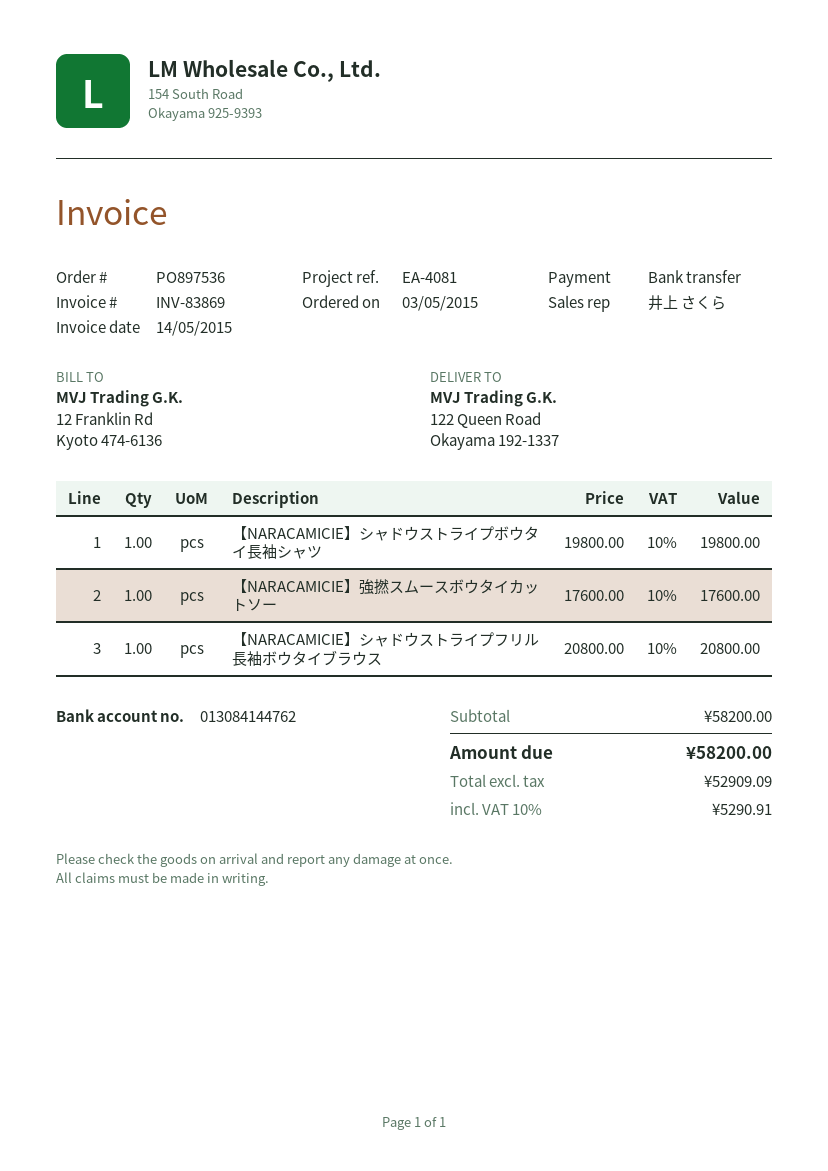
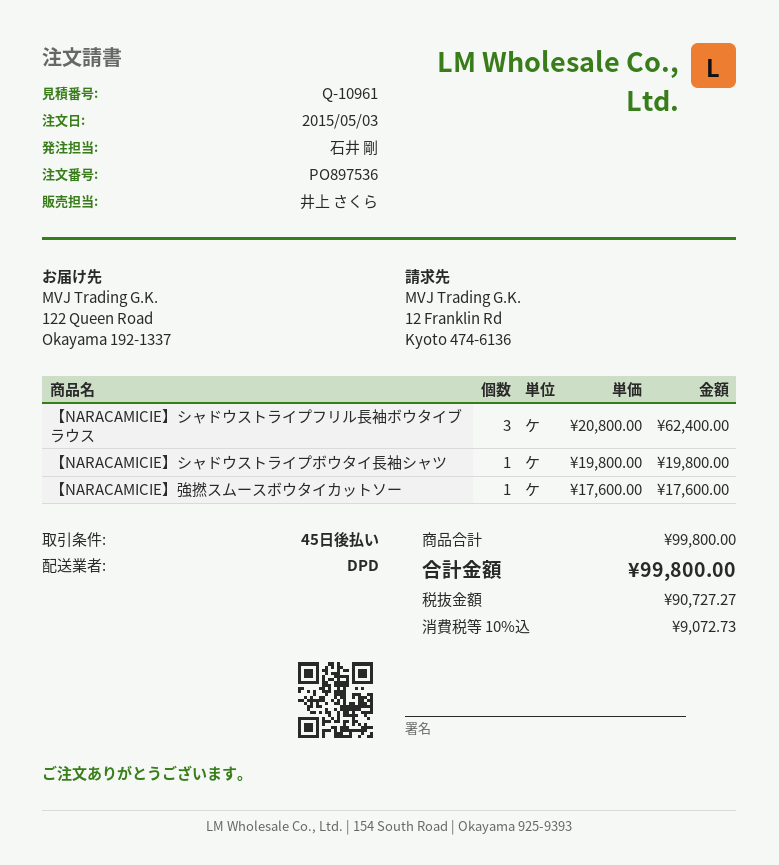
【NARACAMICIE】シャドウストライプフリル長袖ボウタイブラウス: 1 x 20800.00 = 20800.00 -> 3 x 20800.00 = 62400.00
subtotal: 58200.00 -> 99800.00
net: 52909.09 -> 90727.27
tax: 10% = 5290.91 -> 10% = 9072.73
total: 58200.00 -> 99800.00

